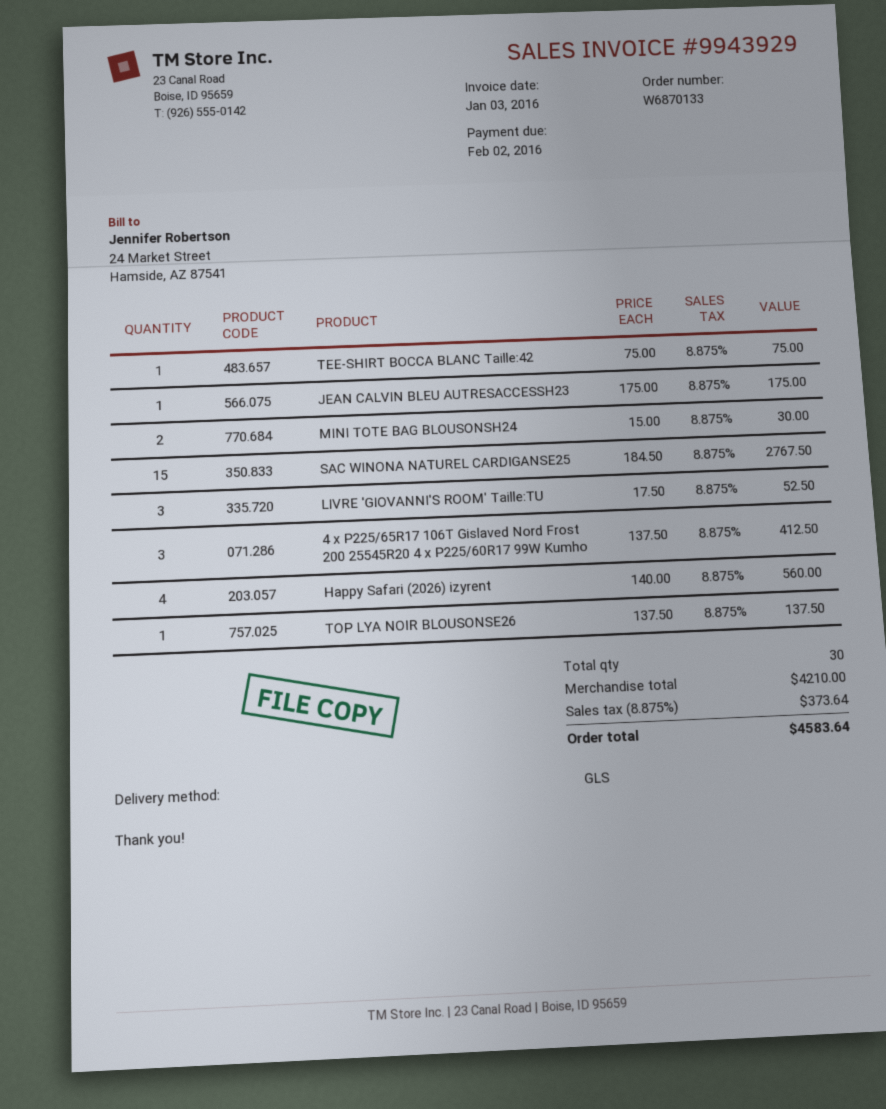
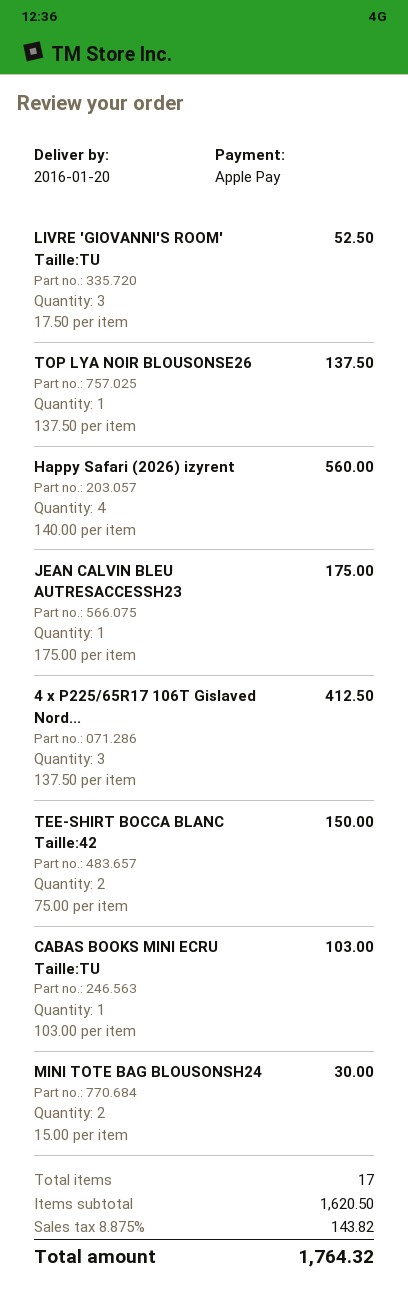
TEE-SHIRT BOCCA BLANC Taille:42: 1 x 75.00 = 75.00 -> 2 x 75.00 = 150.00
SAC WINONA NATUREL CARDIGANSE25: 15 x 184.50 = 2767.50 -> none
CABAS BOOKS MINI ECRU Taille:TU: none -> 1 x 103.00 = 103.00
total quantity: 30 -> 17
subtotal: 4210.00 -> 1620.50
tax: 8.875% = 373.64 -> 8.875% = 143.82
total: 4583.64 -> 1764.32

